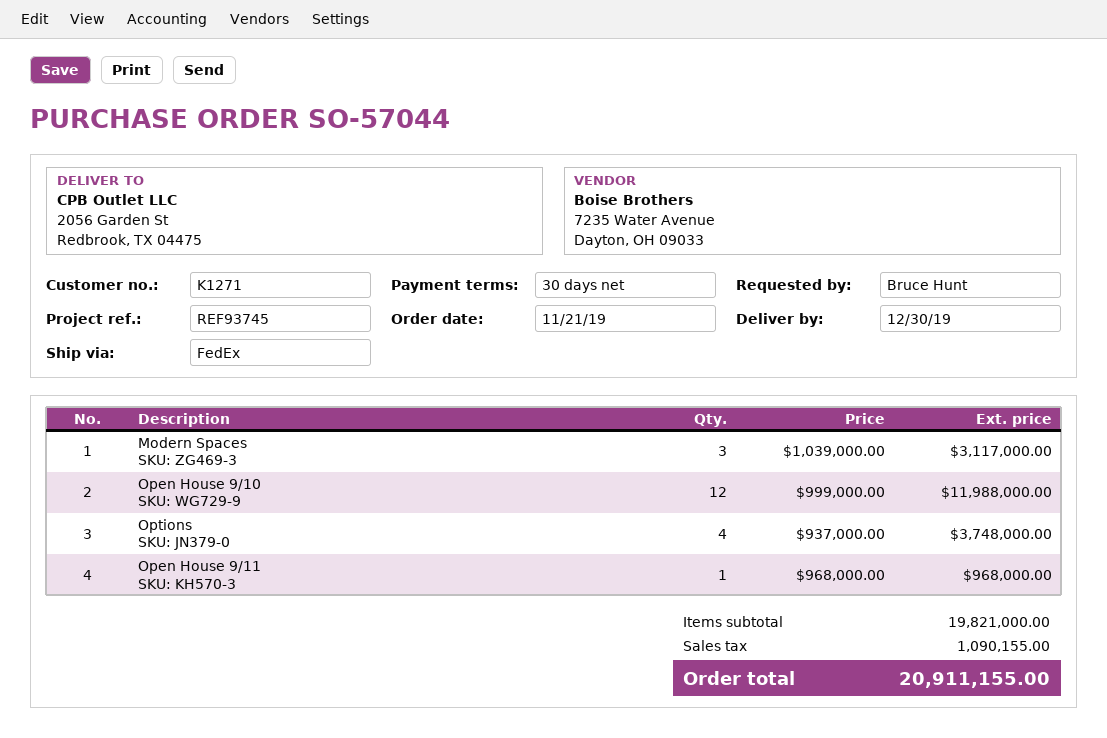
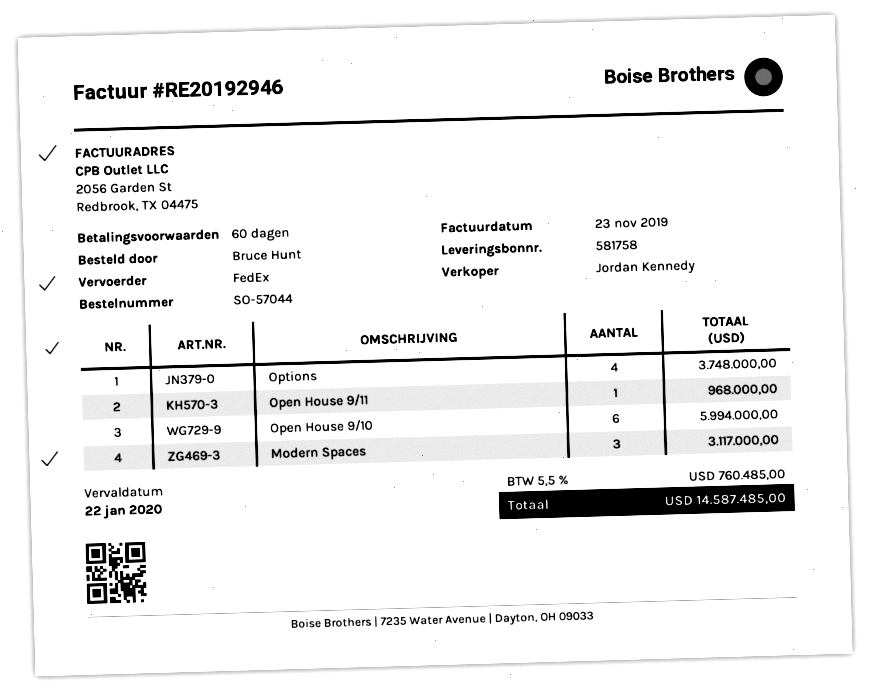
payment terms: 30 days -> 60 days
Open House 9/10: 12 for 11988000.00 -> 6 for 5994000.00
tax: 1090155.00 -> 760485.00
total: 20911155.00 -> 14587485.00

